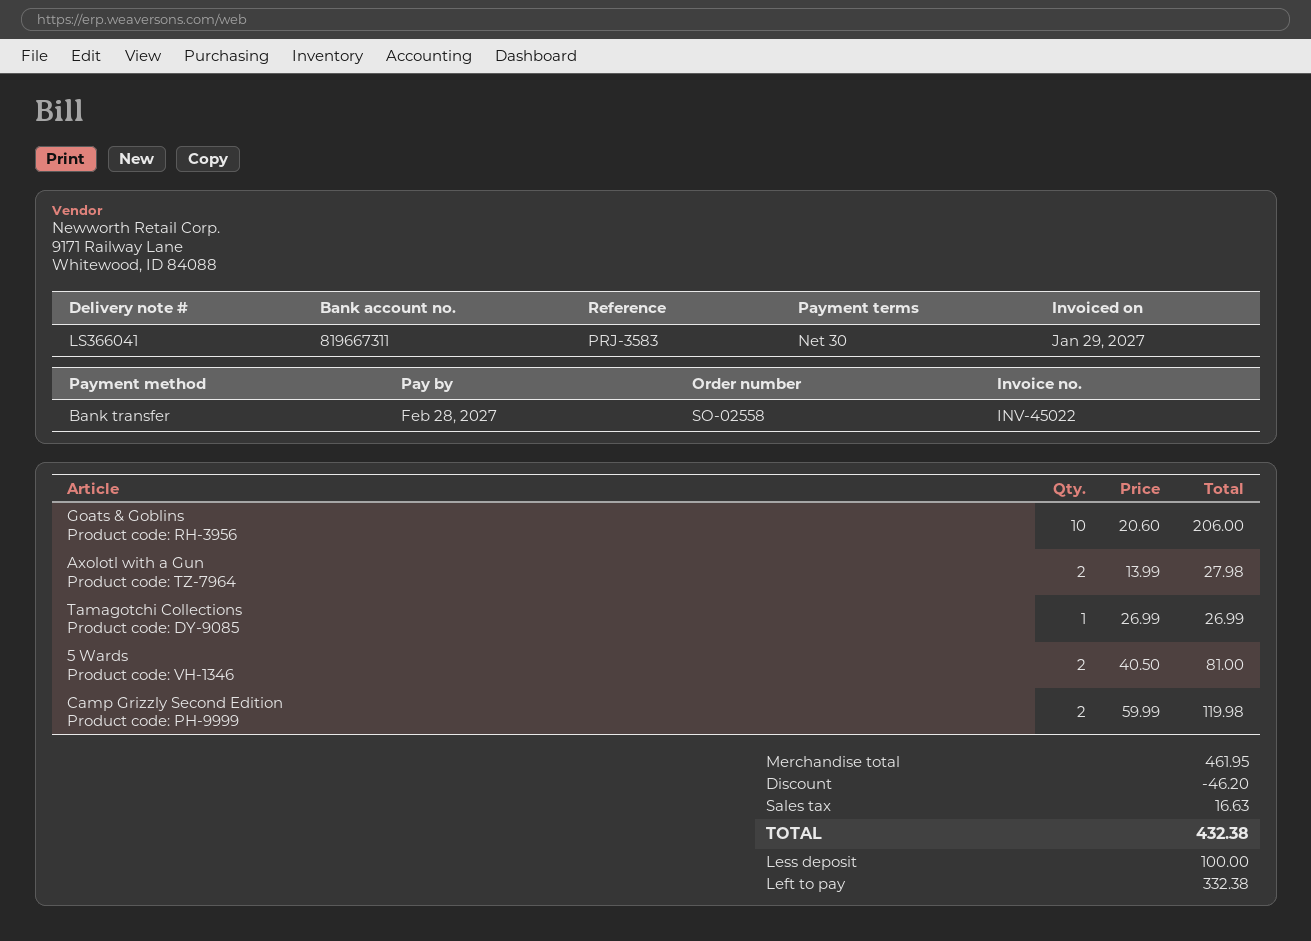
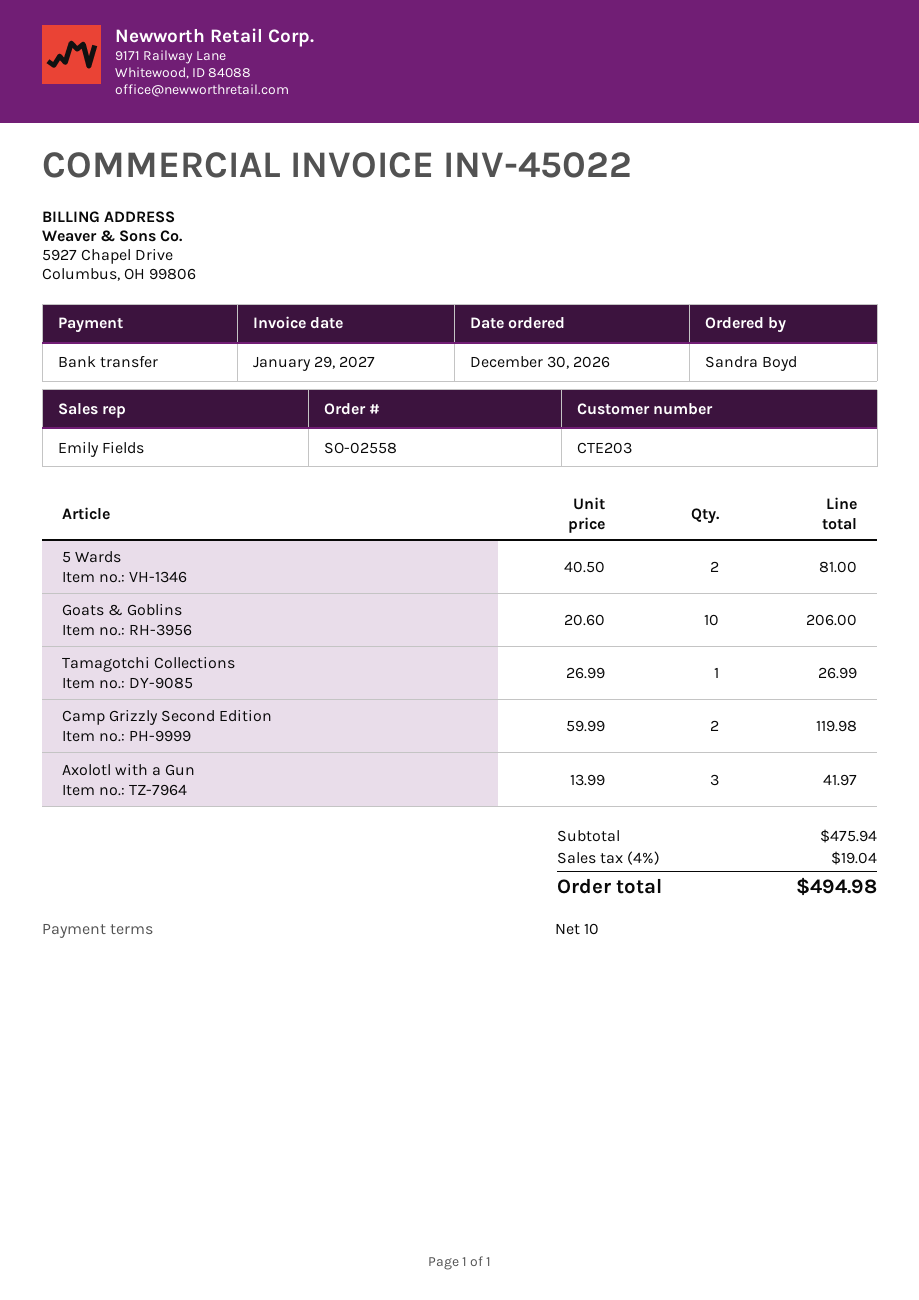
payment terms: 30 days -> 10 days
Axolotl with a Gun: 2 x 13.99 = 27.98 -> 3 x 13.99 = 41.97
subtotal: 461.95 -> 475.94
discount: 46.20 -> none
tax: 16.63 -> 19.04
total: 432.38 -> 494.98

